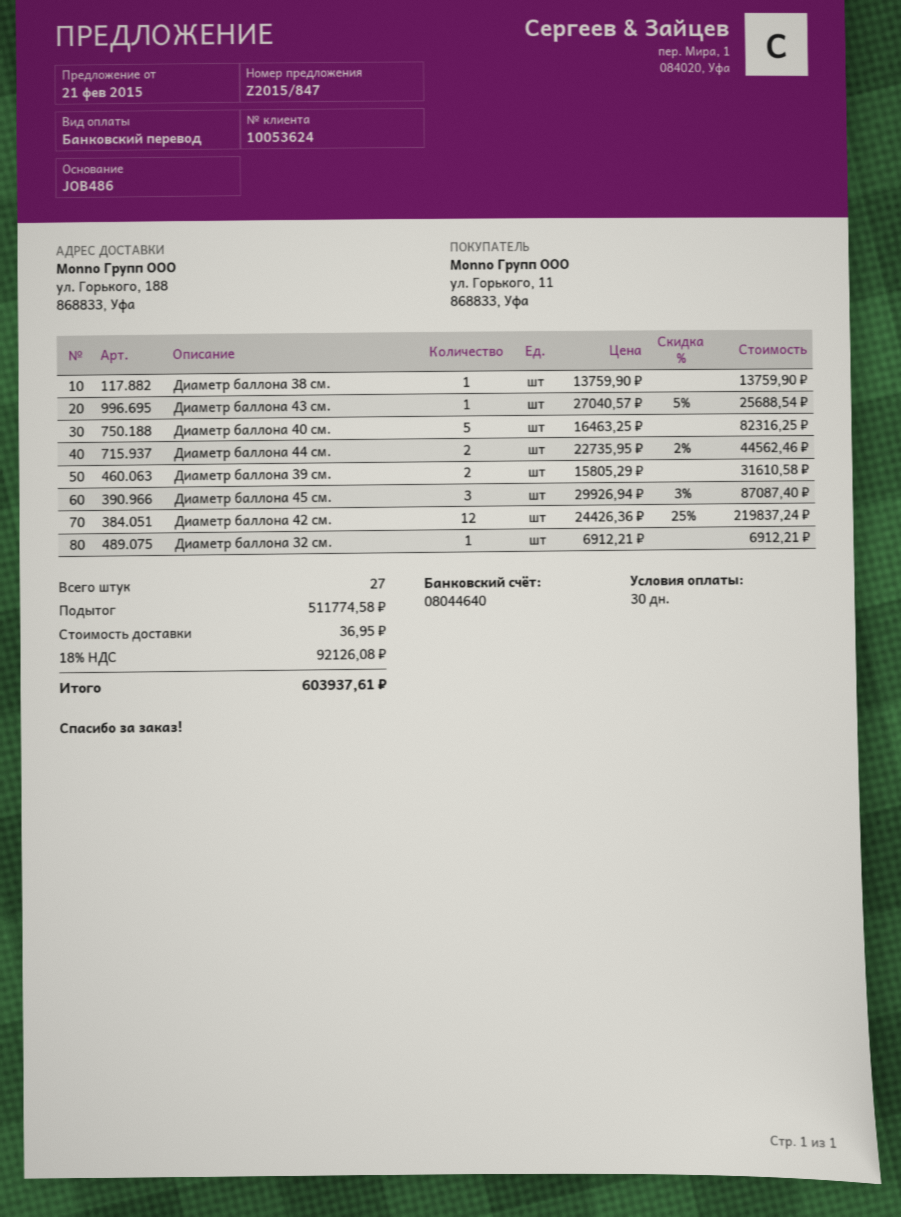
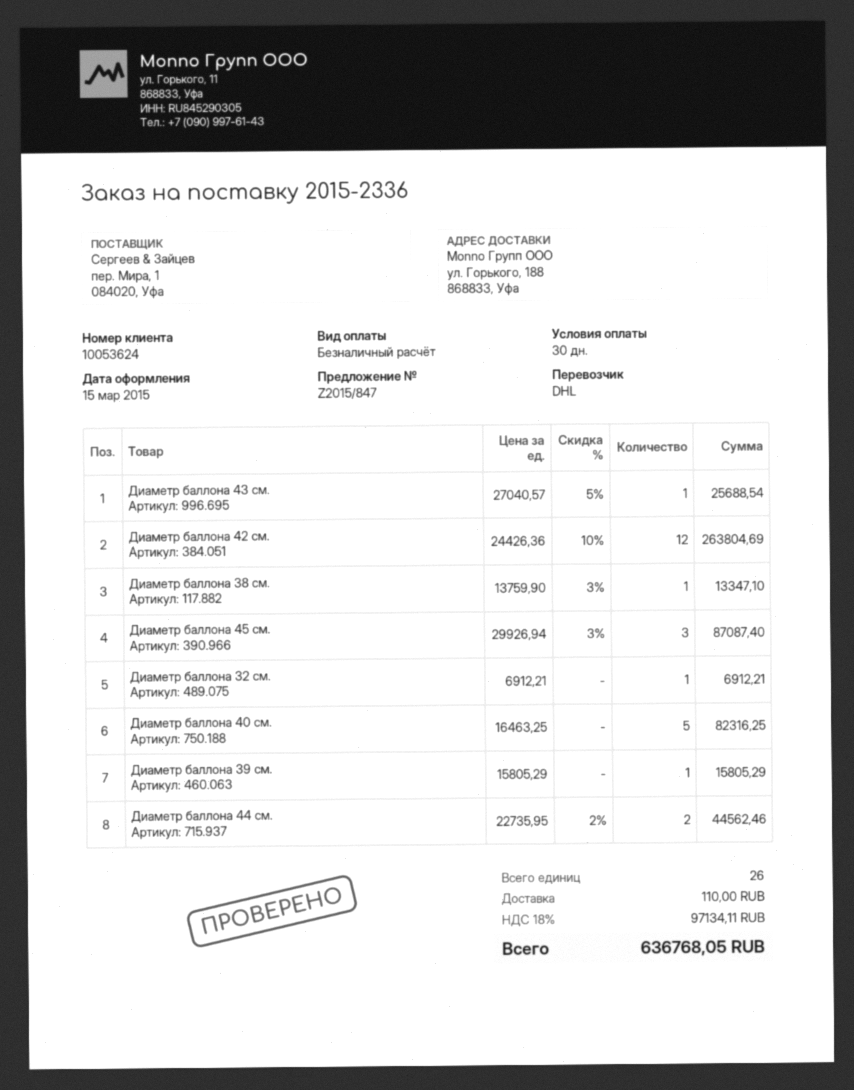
Диаметр баллона 38 см.: 1 x 13759.90 = 13759.90 -> 1 x 13759.90 - 3% = 13347.10
Диаметр баллона 39 см.: 2 x 15805.29 = 31610.58 -> 1 x 15805.29 = 15805.29
Диаметр баллона 42 см.: 12 x 24426.36 - 25% = 219837.24 -> 12 x 24426.36 - 10% = 263804.69
total quantity: 27 -> 26
shipping: 36.95 -> 110.00
tax: 18% = 92126.08 -> 18% = 97134.11
total: 603937.61 -> 636768.05

